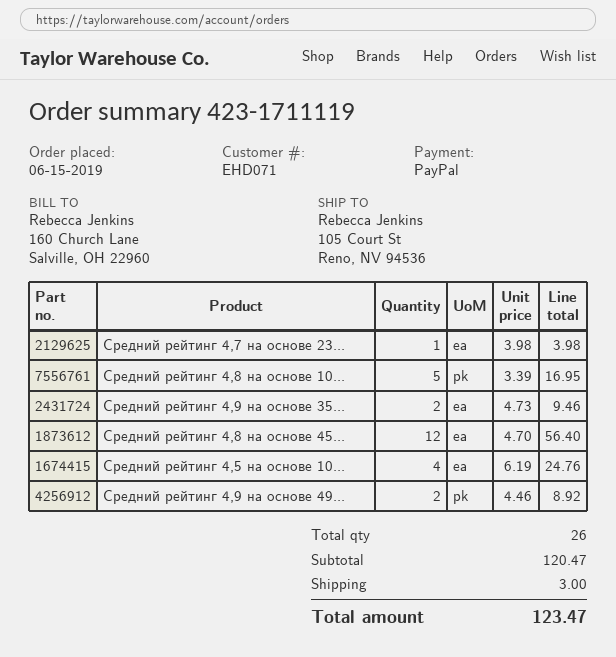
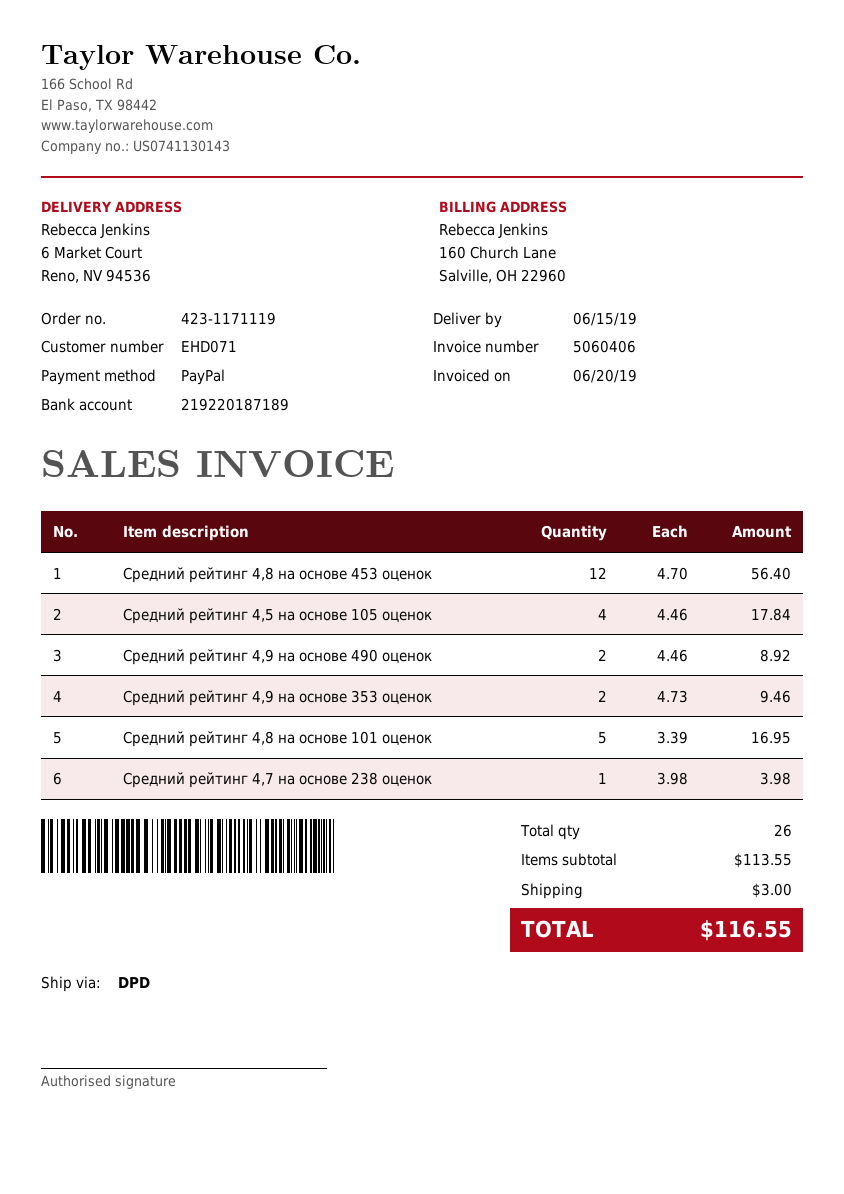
order number: 423-1711119 -> 423-1171119
ship to: 105 Court St, Reno, NV 94536 -> 6 Market Court, Reno, NV 94536
Средний рейтинг 4,5 на основе 10...: 4 x 6.19 = 24.76 -> 4 x 4.46 = 17.84
subtotal: 120.47 -> 113.55
total: 123.47 -> 116.55

